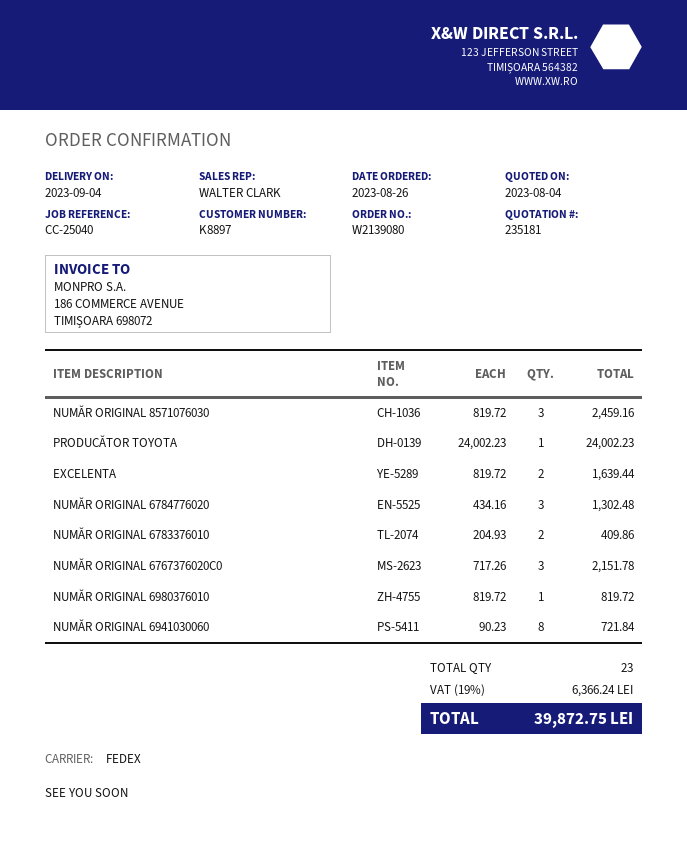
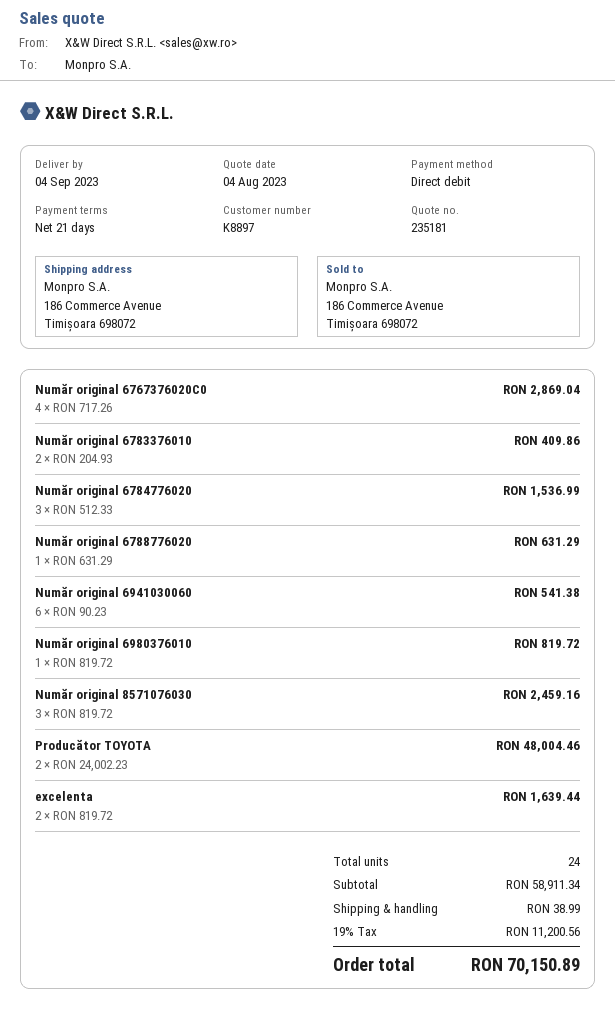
PRODUCĂTOR TOYOTA: 1 x 24002.23 = 24002.23 -> 2 x 24002.23 = 48004.46
NUMĂR ORIGINAL 6784776020: 3 x 434.16 = 1302.48 -> 3 x 512.33 = 1536.99
NUMĂR ORIGINAL 6767376020C0: 3 x 717.26 = 2151.78 -> 4 x 717.26 = 2869.04
NUMĂR ORIGINAL 6941030060: 8 x 90.23 = 721.84 -> 6 x 90.23 = 541.38
Număr original 6788776020: none -> 1 x 631.29 = 631.29
total quantity: 23 -> 24
shipping: none -> 38.99
tax: 19% = 6366.24 -> 19% = 11200.56
total: 39872.75 -> 70150.89

